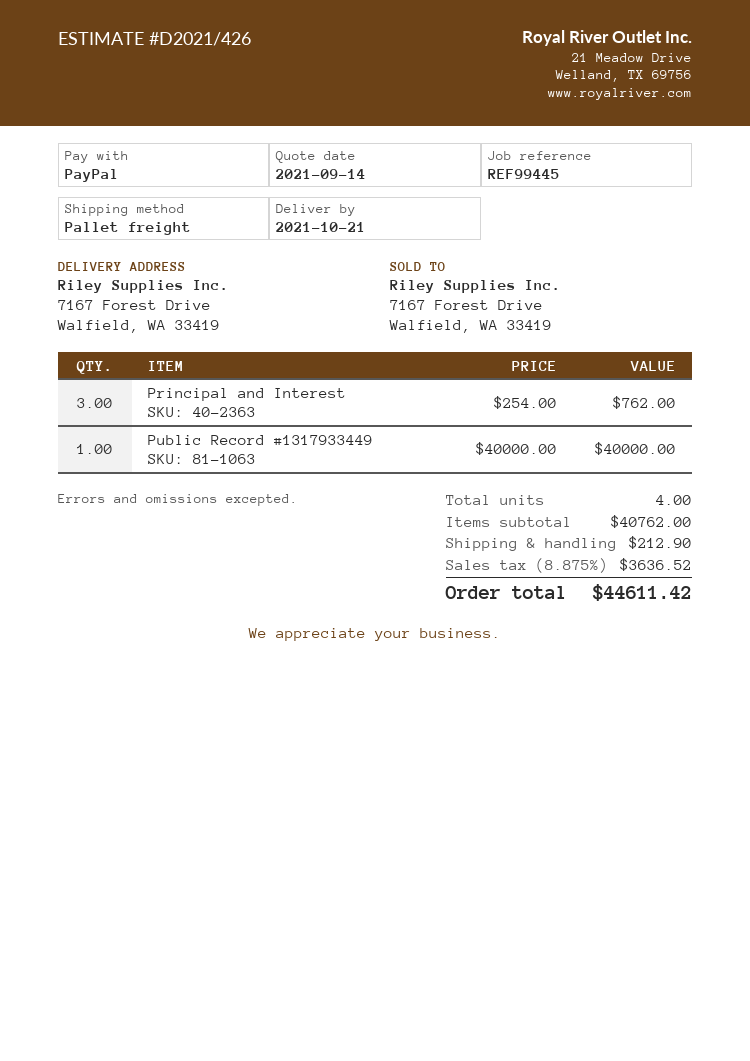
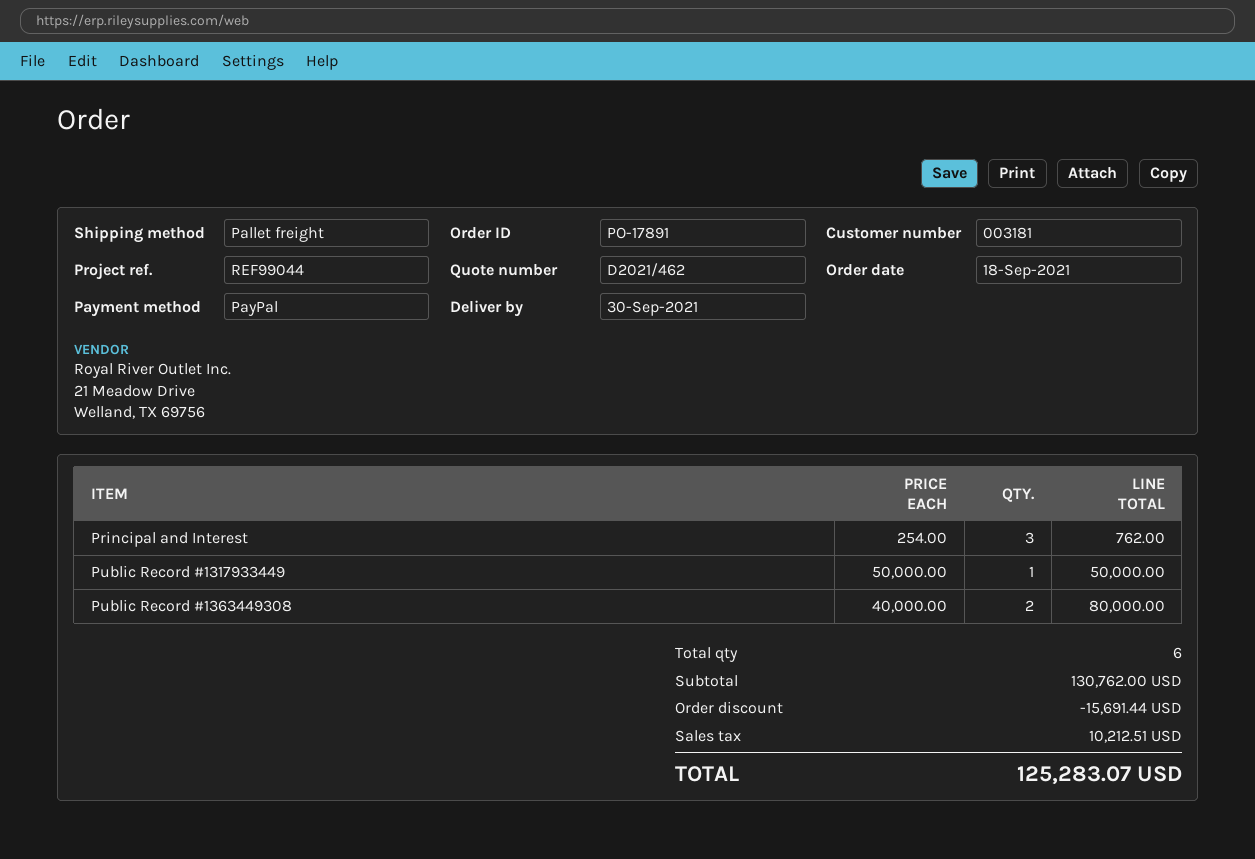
quote number: D2021/426 -> D2021/462
delivery date: 2021-10-21 -> 2021-09-30
reference: REF99445 -> REF99044
Public Record #1317933449: 1 x 40000.00 = 40000.00 -> 1 x 50000.00 = 50000.00
Public Record #1363449308: none -> 2 x 40000.00 = 80000.00
total quantity: 4 -> 6
subtotal: 40762.00 -> 130762.00
discount: none -> 15691.44
shipping: 212.90 -> none
tax: 3636.52 -> 10212.51
total: 44611.42 -> 125283.07

